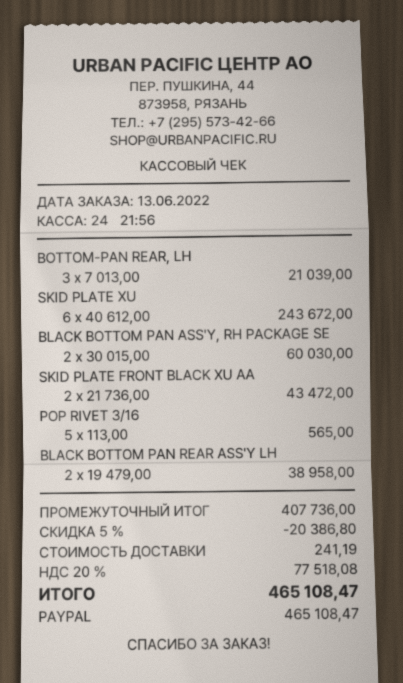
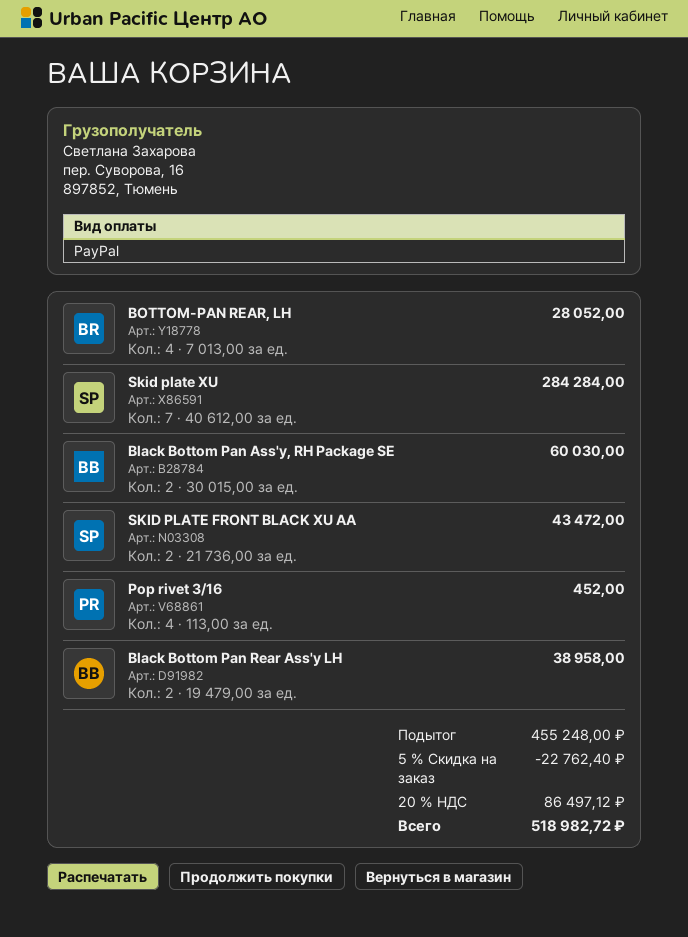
BOTTOM-PAN REAR, LH: 3 x 7013.00 = 21039.00 -> 4 x 7013.00 = 28052.00
SKID PLATE XU: 6 x 40612.00 = 243672.00 -> 7 x 40612.00 = 284284.00
POP RIVET 3/16: 5 x 113.00 = 565.00 -> 4 x 113.00 = 452.00
subtotal: 407736.00 -> 455248.00
discount: 5% = 20386.80 -> 5% = 22762.40
shipping: 241.19 -> none
tax: 20% = 77518.08 -> 20% = 86497.12
total: 465108.47 -> 518982.72

